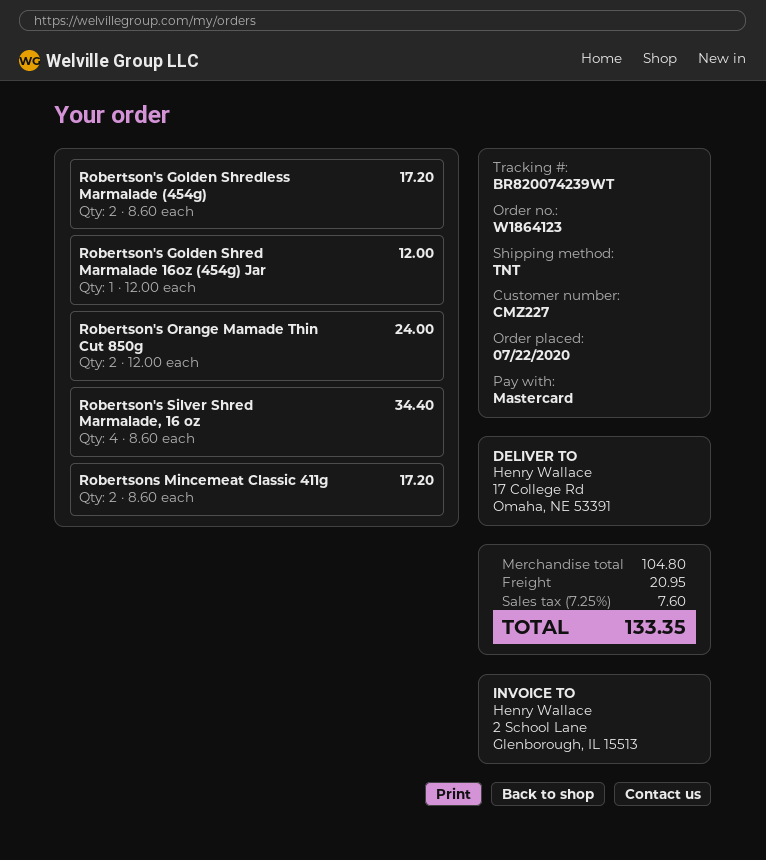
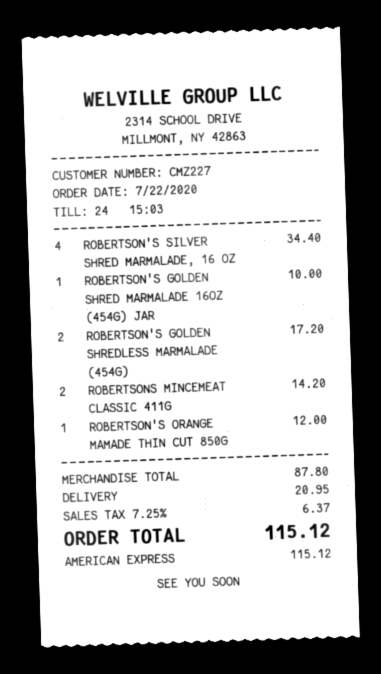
payment method: Mastercard -> American Express
Robertson's Golden Shred Marmalade 16oz (454g) Jar: 1 for 12.00 -> 1 for 10.00
Robertson's Orange Mamade Thin Cut 850g: 2 for 24.00 -> 1 for 12.00
Robertsons Mincemeat Classic 411g: 2 for 17.20 -> 2 for 14.20
subtotal: 104.80 -> 87.80
tax: 7.25% = 7.60 -> 7.25% = 6.37
total: 133.35 -> 115.12

